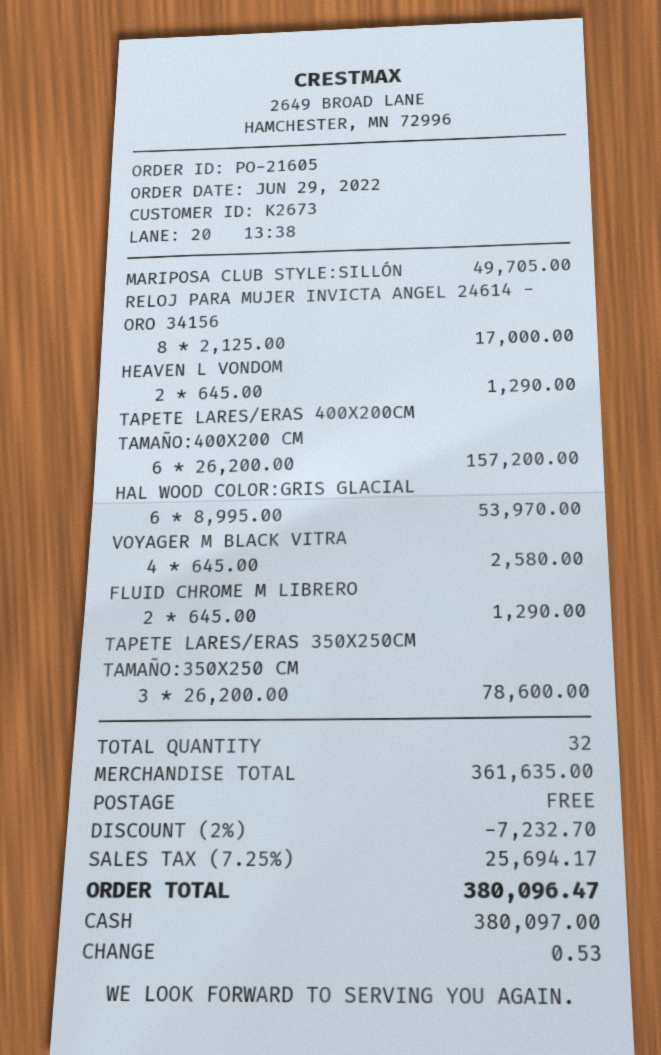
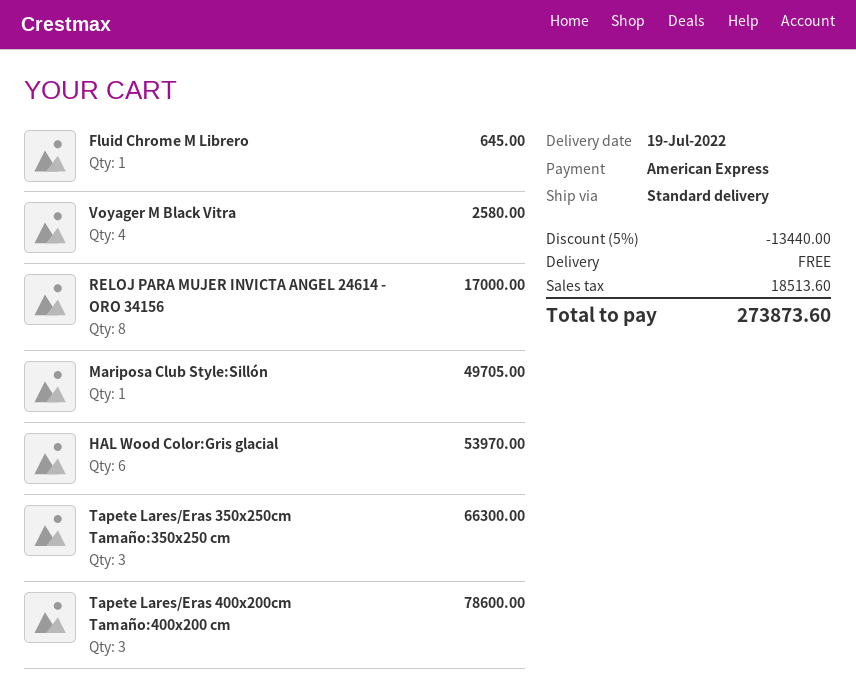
payment method: cash -> American Express
HEAVEN L VONDOM: 2 for 1290.00 -> none
TAPETE LARES/ERAS 400X200CM TAMAÑO:400X200 CM: 6 for 157200.00 -> 3 for 78600.00
FLUID CHROME M LIBRERO: 2 for 1290.00 -> 1 for 645.00
TAPETE LARES/ERAS 350X250CM TAMAÑO:350X250 CM: 3 for 78600.00 -> 3 for 66300.00
discount: 2% = 7232.70 -> 5% = 13440.00
tax: 25694.17 -> 18513.60
total: 380096.47 -> 273873.60

